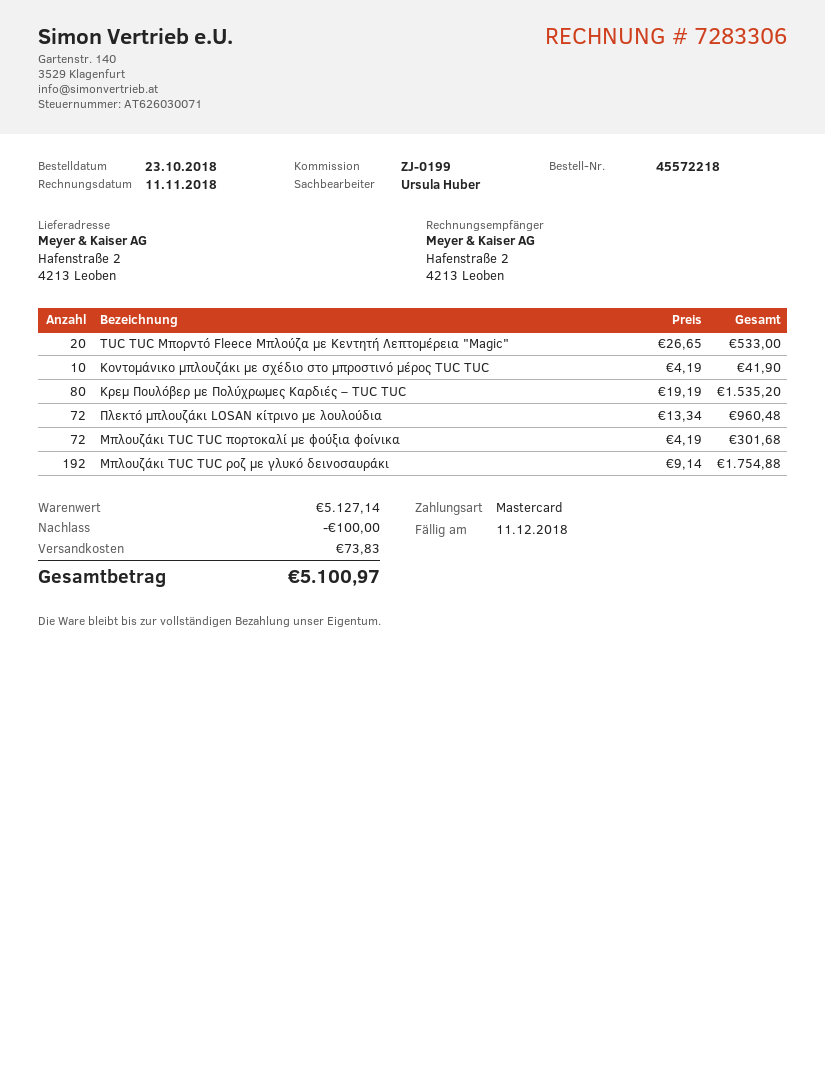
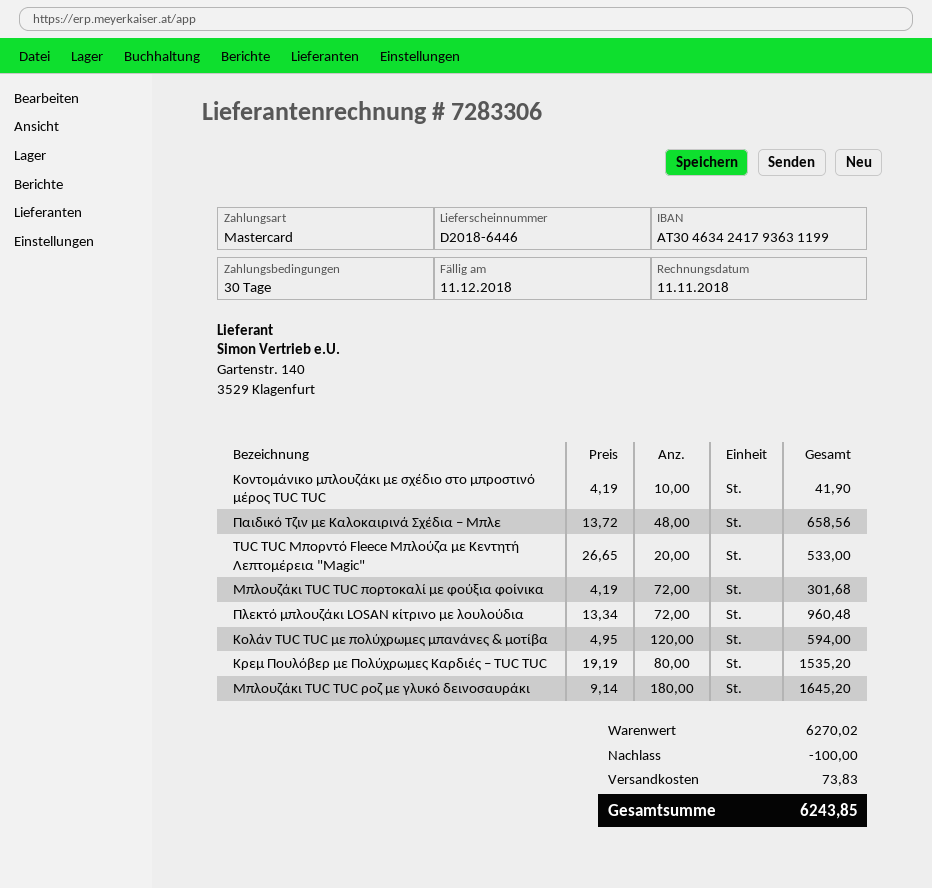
Μπλουζάκι TUC TUC ροζ με γλυκό δεινοσαυράκι: 192 x 9.14 = 1754.88 -> 180 x 9.14 = 1645.20
Παιδικό Τζιν με Καλοκαιρινά Σχέδια – Μπλε: none -> 48 x 13.72 = 658.56
Κολάν TUC TUC με πολύχρωμες μπανάνες & μοτίβα: none -> 120 x 4.95 = 594.00
subtotal: 5127.14 -> 6270.02
total: 5100.97 -> 6243.85

